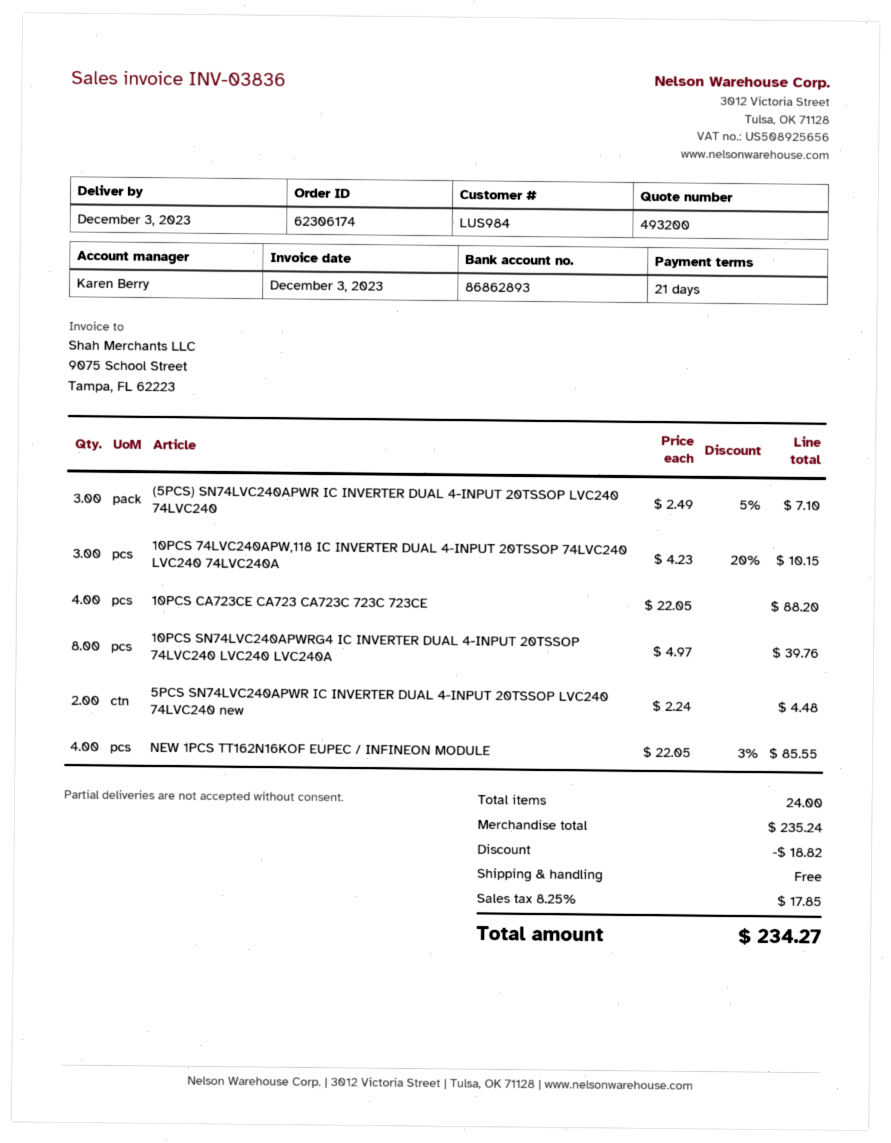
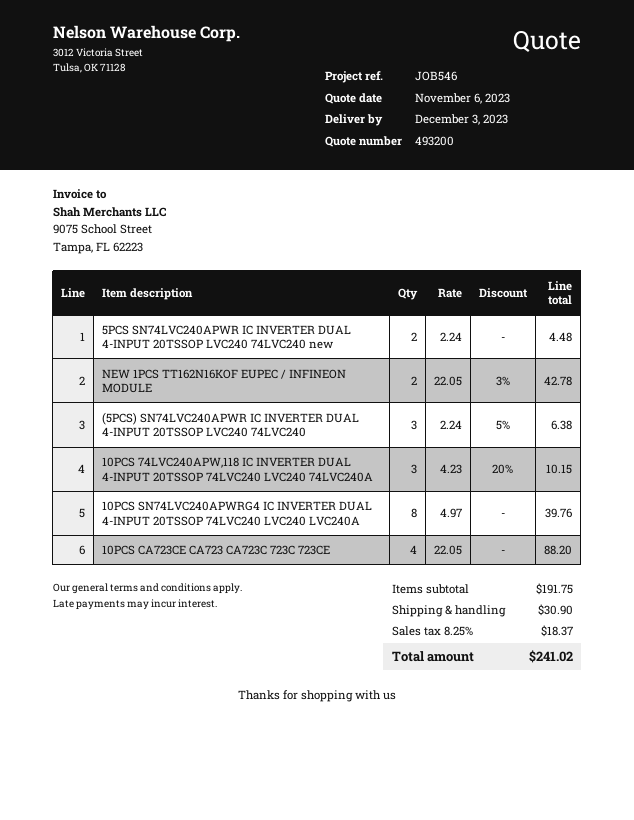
(5PCS) SN74LVC240APWR IC INVERTER DUAL 4-INPUT 20TSSOP LVC240 74LVC240: 3 x 2.49 - 5% = 7.10 -> 3 x 2.24 - 5% = 6.38
NEW 1PCS TT162N16KOF EUPEC / INFINEON MODULE: 4 x 22.05 - 3% = 85.55 -> 2 x 22.05 - 3% = 42.78
subtotal: 235.24 -> 191.75
discount: 18.82 -> none
shipping: 0.00 -> 30.90
tax: 8.25% = 17.85 -> 8.25% = 18.37
total: 234.27 -> 241.02

